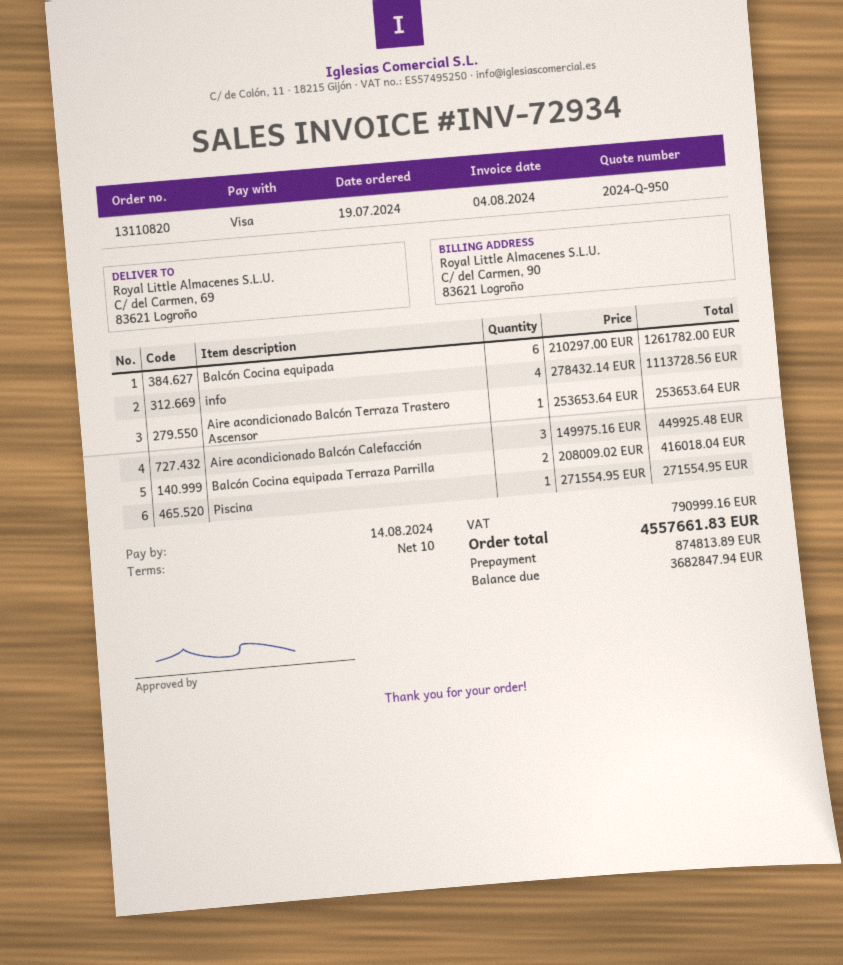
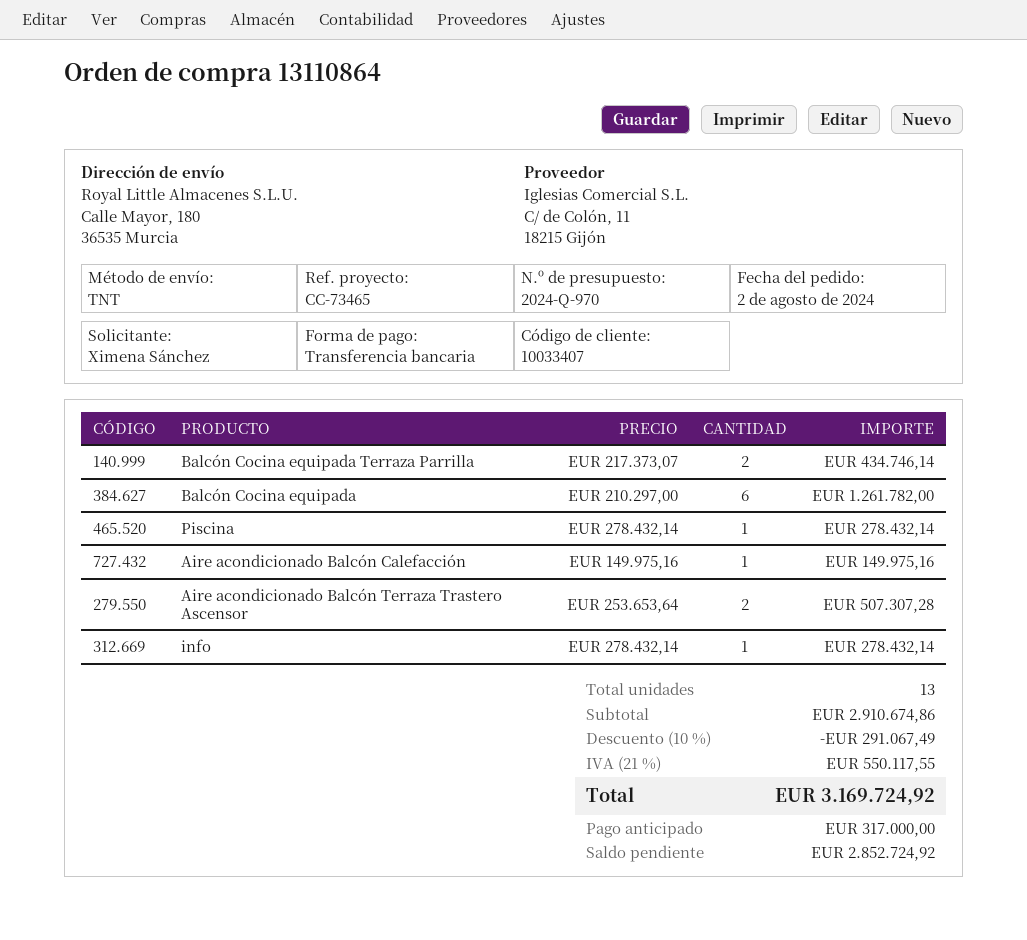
quote number: 2024-Q-950 -> 2024-Q-970
order number: 13110820 -> 13110864
order date: 2024-07-19 -> 2024-08-02
payment method: Visa -> bank transfer
ship to: C/ del Carmen, 69, 83621 Logroño -> Calle Mayor, 180, 36535 Murcia
info: 4 x 278432.14 = 1113728.56 -> 1 x 278432.14 = 278432.14
Aire acondicionado Balcón Terraza Trastero Ascensor: 1 x 253653.64 = 253653.64 -> 2 x 253653.64 = 507307.28
Aire acondicionado Balcón Calefacción: 3 x 149975.16 = 449925.48 -> 1 x 149975.16 = 149975.16
Balcón Cocina equipada Terraza Parrilla: 2 x 208009.02 = 416018.04 -> 2 x 217373.07 = 434746.14
Piscina: 1 x 271554.95 = 271554.95 -> 1 x 278432.14 = 278432.14
discount: none -> 10% = 291067.49
tax: 790999.16 -> 550117.55
total: 4557661.83 -> 3169724.92
deposit: 874813.89 -> 317000.00
balance: 3682847.94 -> 2852724.92

